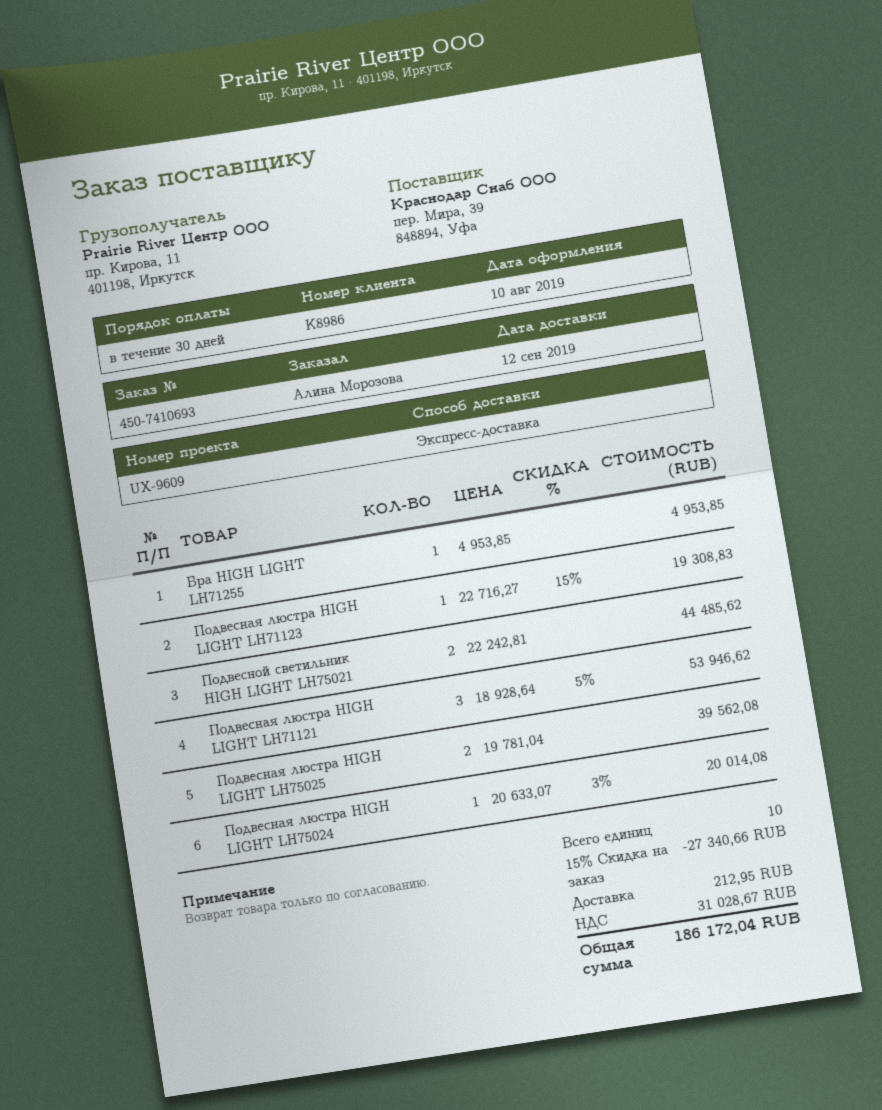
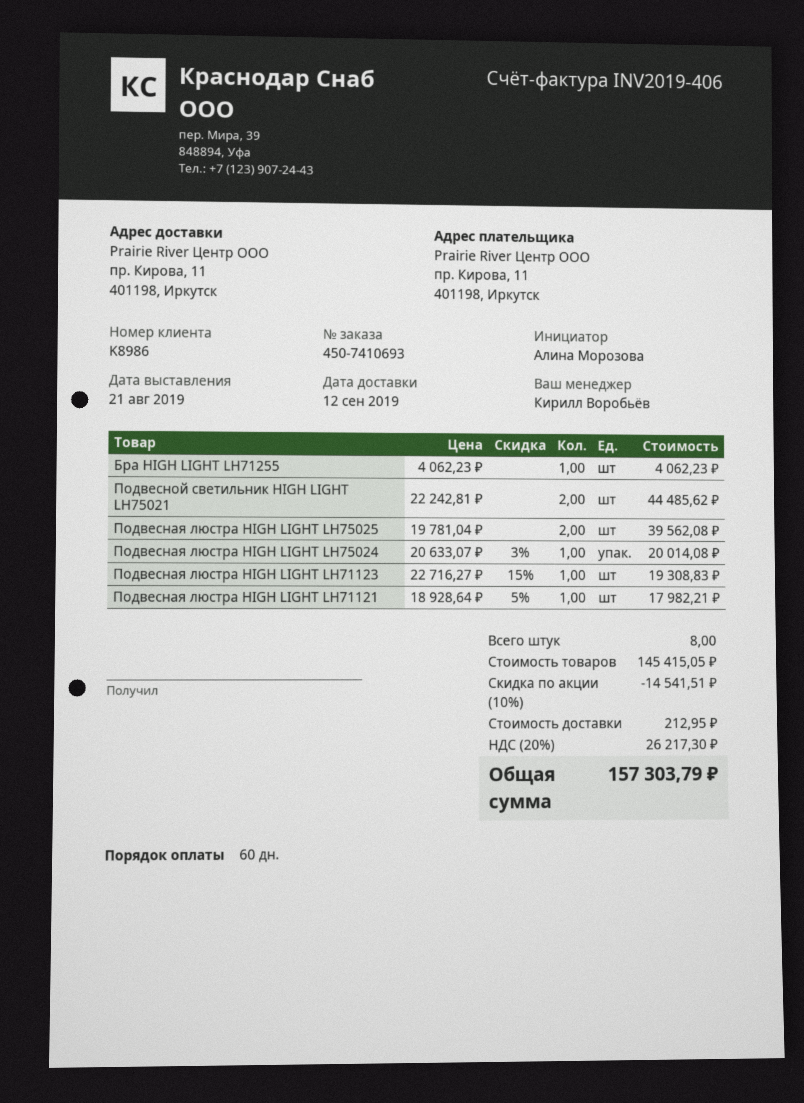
payment terms: 30 days -> 60 days
Бра HIGH LIGHT LH71255: 1 x 4953.85 = 4953.85 -> 1 x 4062.23 = 4062.23
Подвесная люстра HIGH LIGHT LH71121: 3 x 18928.64 - 5% = 53946.62 -> 1 x 18928.64 - 5% = 17982.21
total quantity: 10 -> 8
discount: 15% = 27340.66 -> 10% = 14541.51
tax: 31028.67 -> 26217.30
total: 186172.04 -> 157303.79

